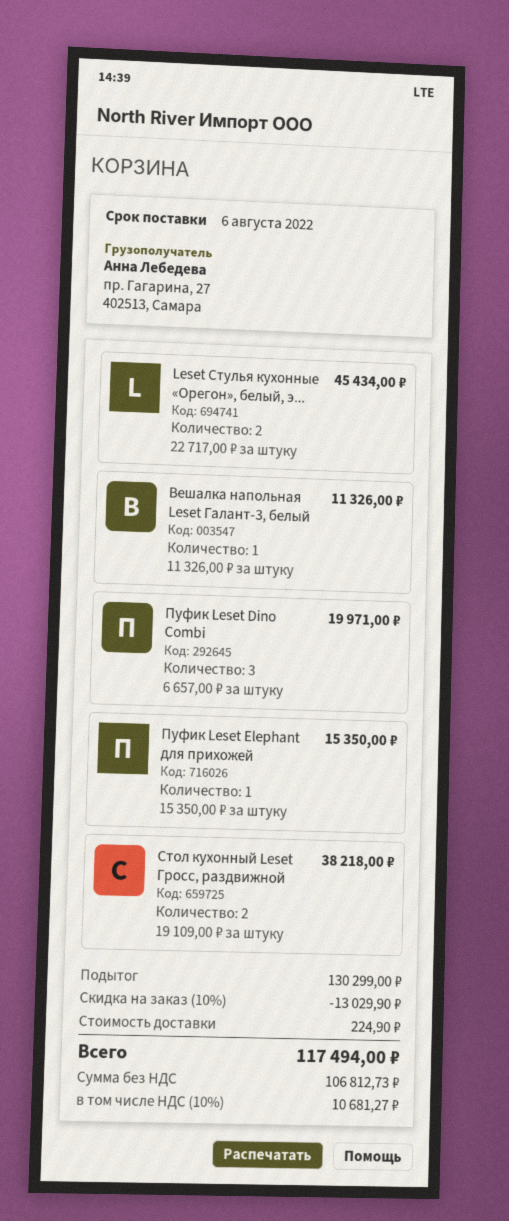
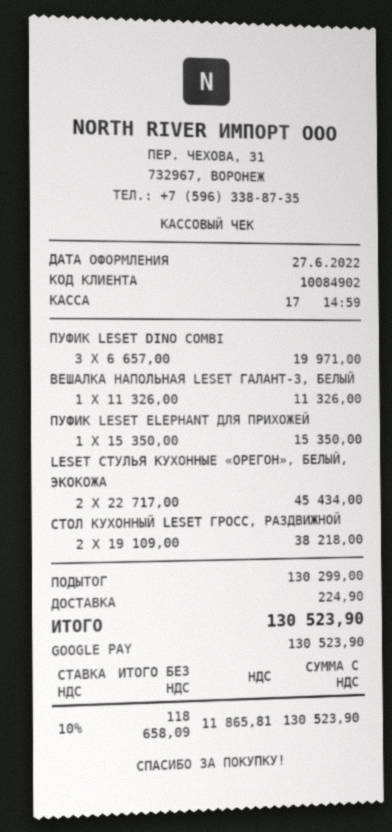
discount: 10% = 13029.90 -> none
net: 106812.73 -> 118658.09
tax: 10% = 10681.27 -> 10% = 11865.81
total: 117494.00 -> 130523.90

